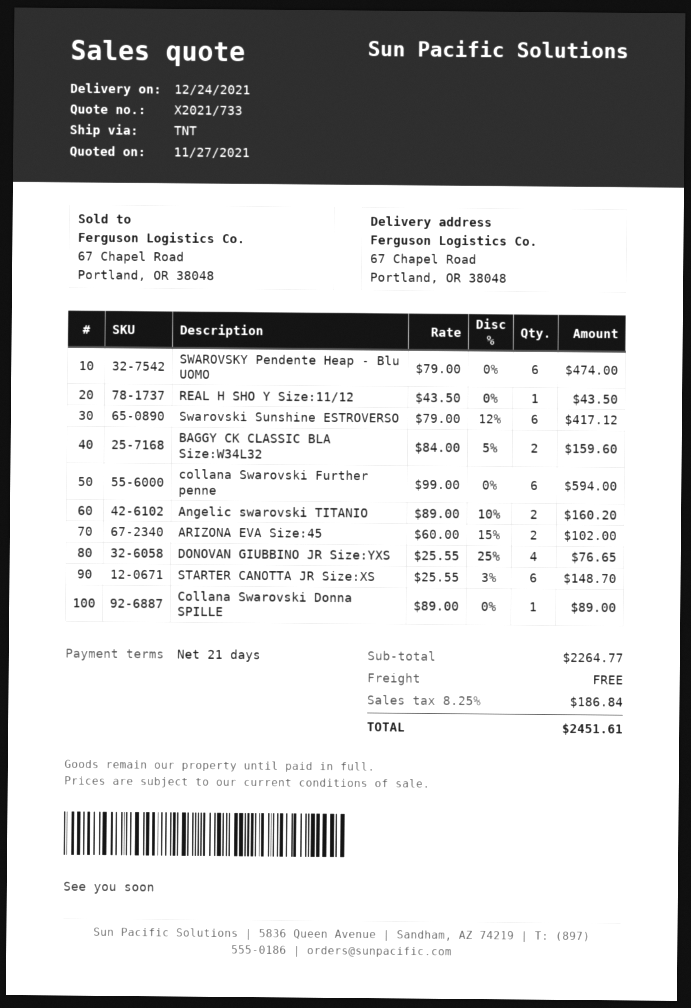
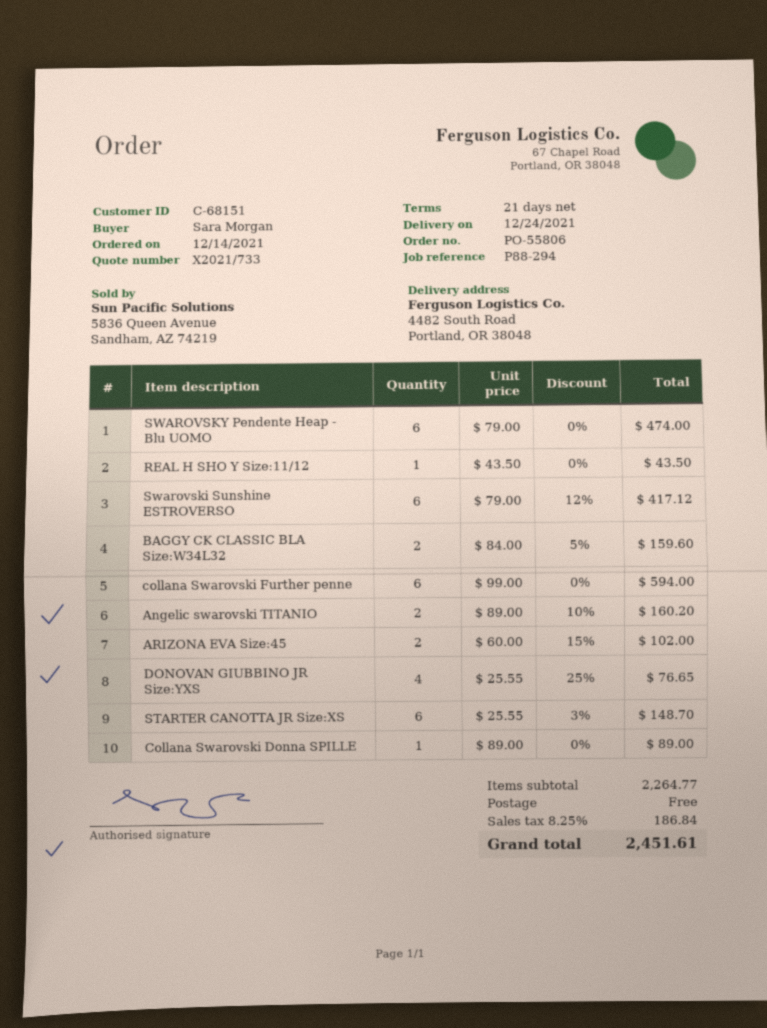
ship to: 67 Chapel Road, Portland, OR 38048 -> 4482 South Road, Portland, OR 38048

